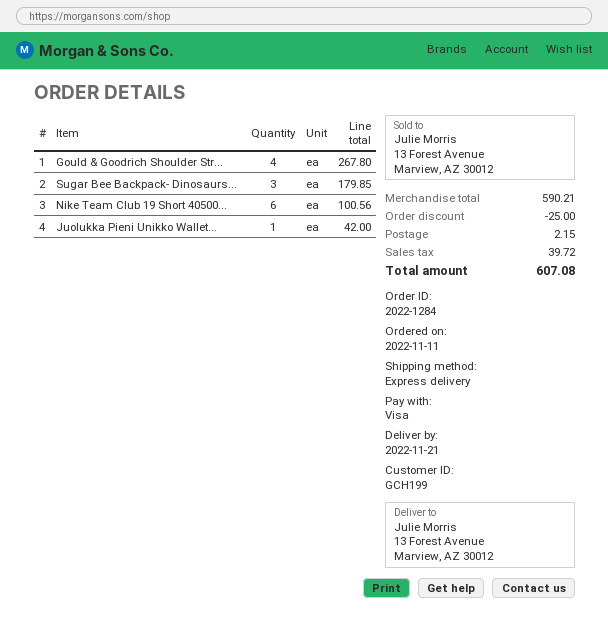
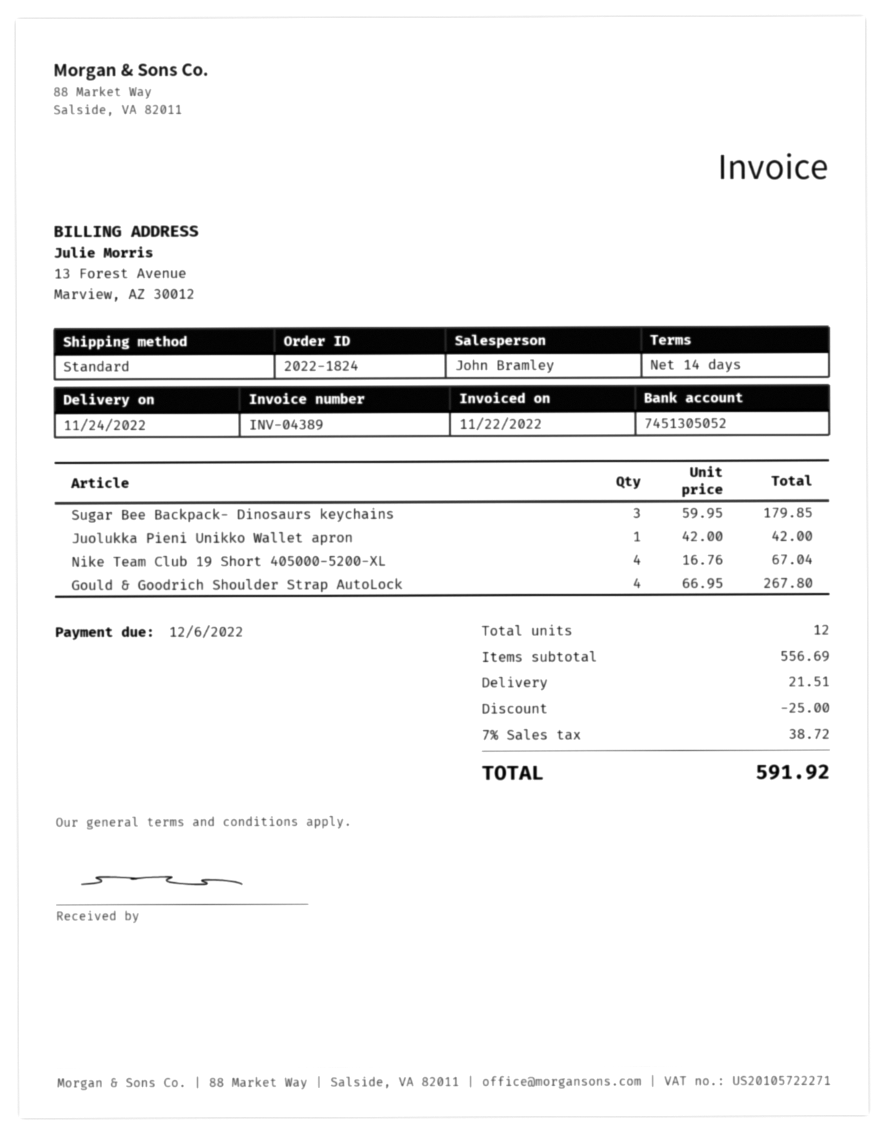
order number: 2022-1284 -> 2022-1824
delivery date: 2022-11-21 -> 2022-11-24
shipping method: express -> standard
Nike Team Club 19 Short 40500...: 6 for 100.56 -> 4 for 67.04
subtotal: 590.21 -> 556.69
shipping: 2.15 -> 21.51
tax: 39.72 -> 38.72
total: 607.08 -> 591.92

